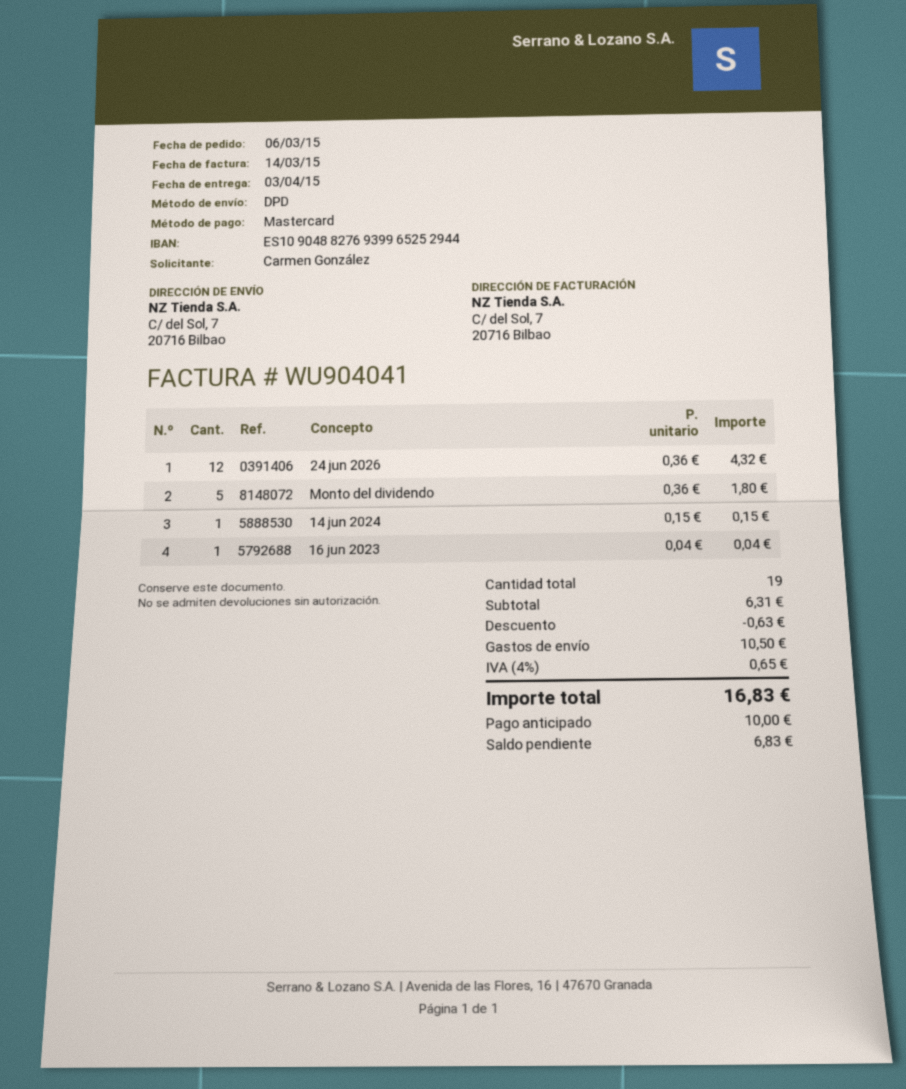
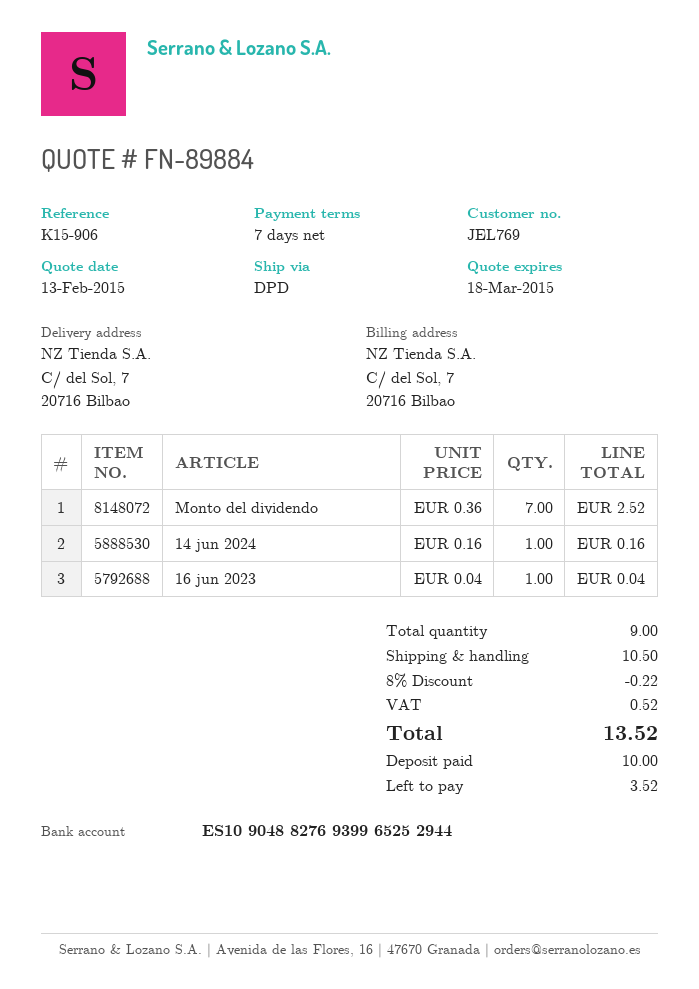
24 jun 2026: 12 x 0.36 = 4.32 -> none
Monto del dividendo: 5 x 0.36 = 1.80 -> 7 x 0.36 = 2.52
14 jun 2024: 1 x 0.15 = 0.15 -> 1 x 0.16 = 0.16
total quantity: 19 -> 9
discount: 0.63 -> 0.22
tax: 0.65 -> 0.52
total: 16.83 -> 13.52
balance: 6.83 -> 3.52

